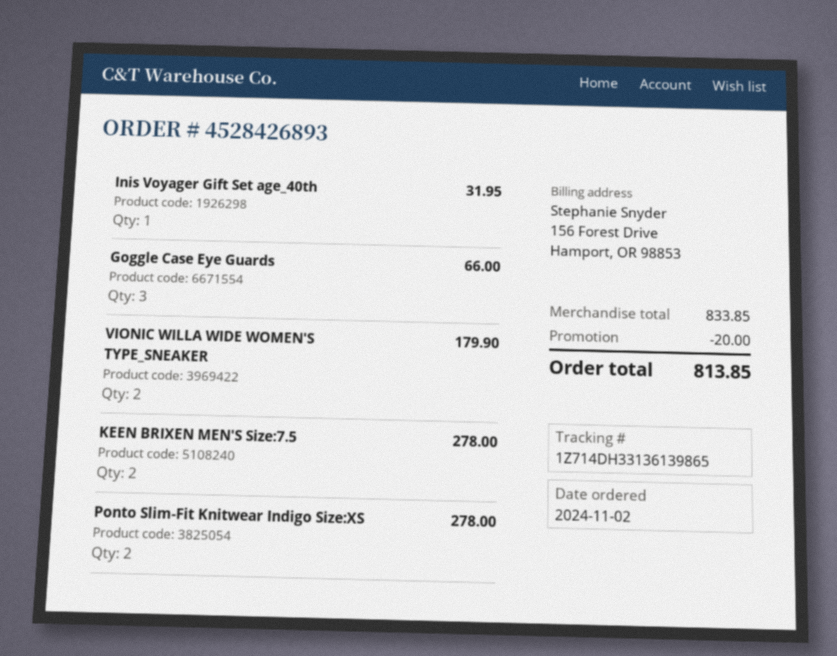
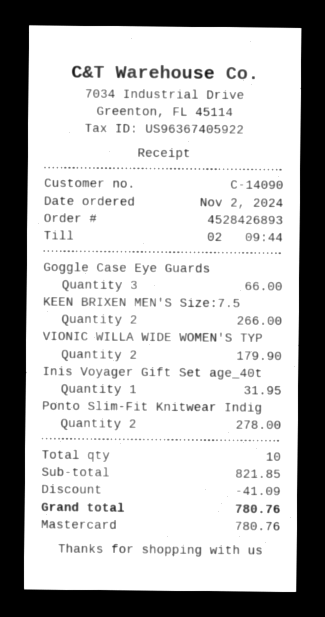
KEEN BRIXEN MEN'S Size:7.5: 2 for 278.00 -> 2 for 266.00
subtotal: 833.85 -> 821.85
discount: 20.00 -> 41.09
total: 813.85 -> 780.76

